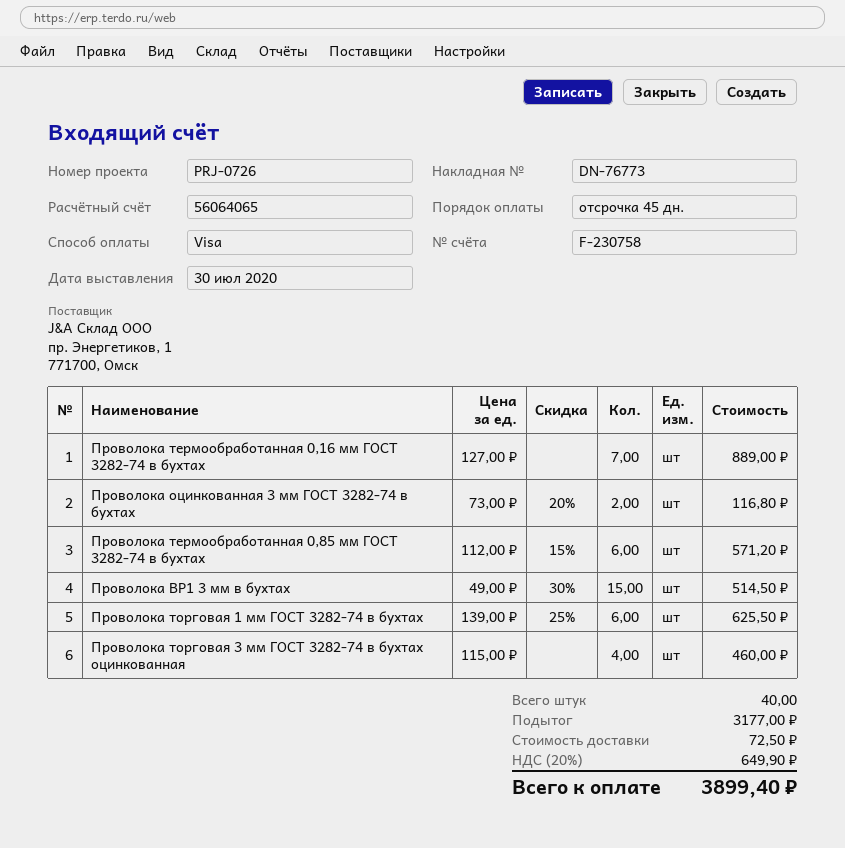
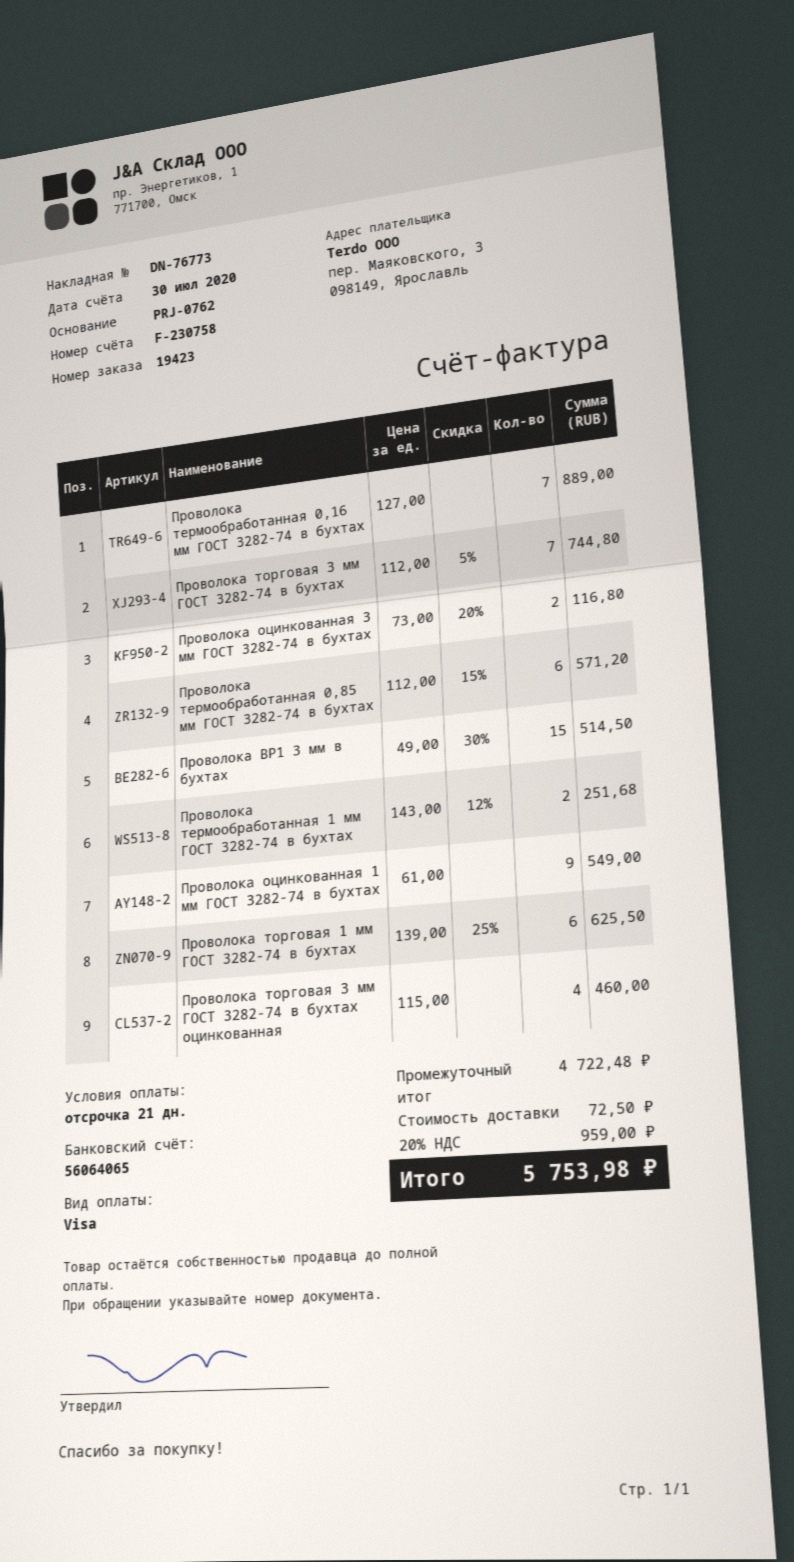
payment terms: 45 days -> 21 days
reference: PRJ-0726 -> PRJ-0762
Проволока торговая 3 мм ГОСТ 3282-74 в бухтах: none -> 7 x 112.00 - 5% = 744.80
Проволока термообработанная 1 мм ГОСТ 3282-74 в бухтах: none -> 2 x 143.00 - 12% = 251.68
Проволока оцинкованная 1 мм ГОСТ 3282-74 в бухтах: none -> 9 x 61.00 = 549.00
subtotal: 3177.00 -> 4722.48
tax: 20% = 649.90 -> 20% = 959.00
total: 3899.40 -> 5753.98

